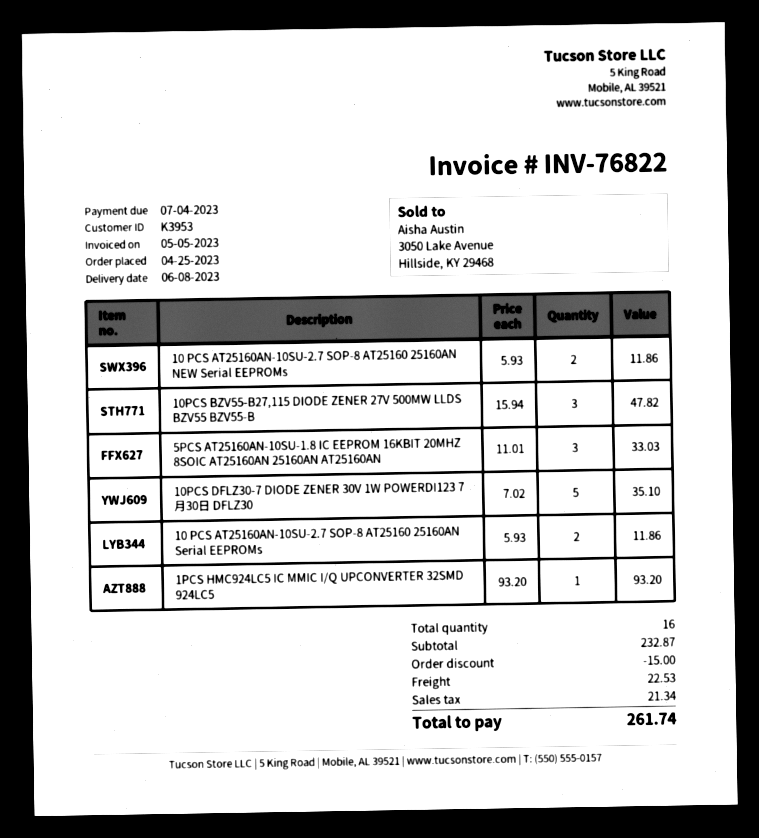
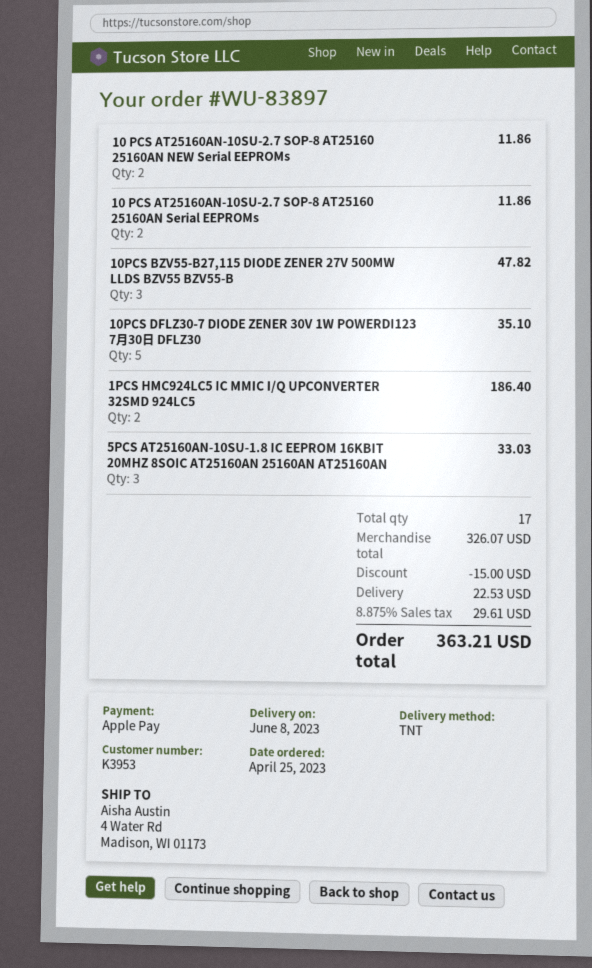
1PCS HMC924LC5 IC MMIC I/Q UPCONVERTER 32SMD 924LC5: 1 for 93.20 -> 2 for 186.40
total quantity: 16 -> 17
subtotal: 232.87 -> 326.07
tax: 21.34 -> 29.61
total: 261.74 -> 363.21

